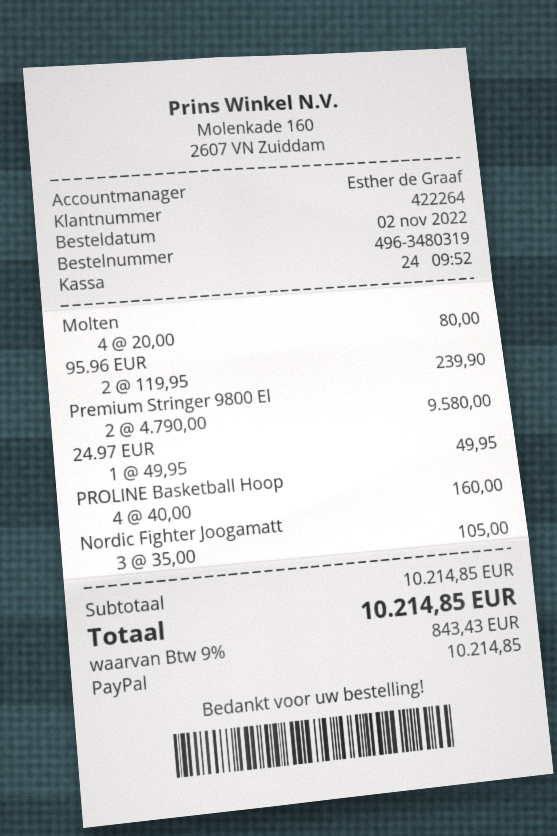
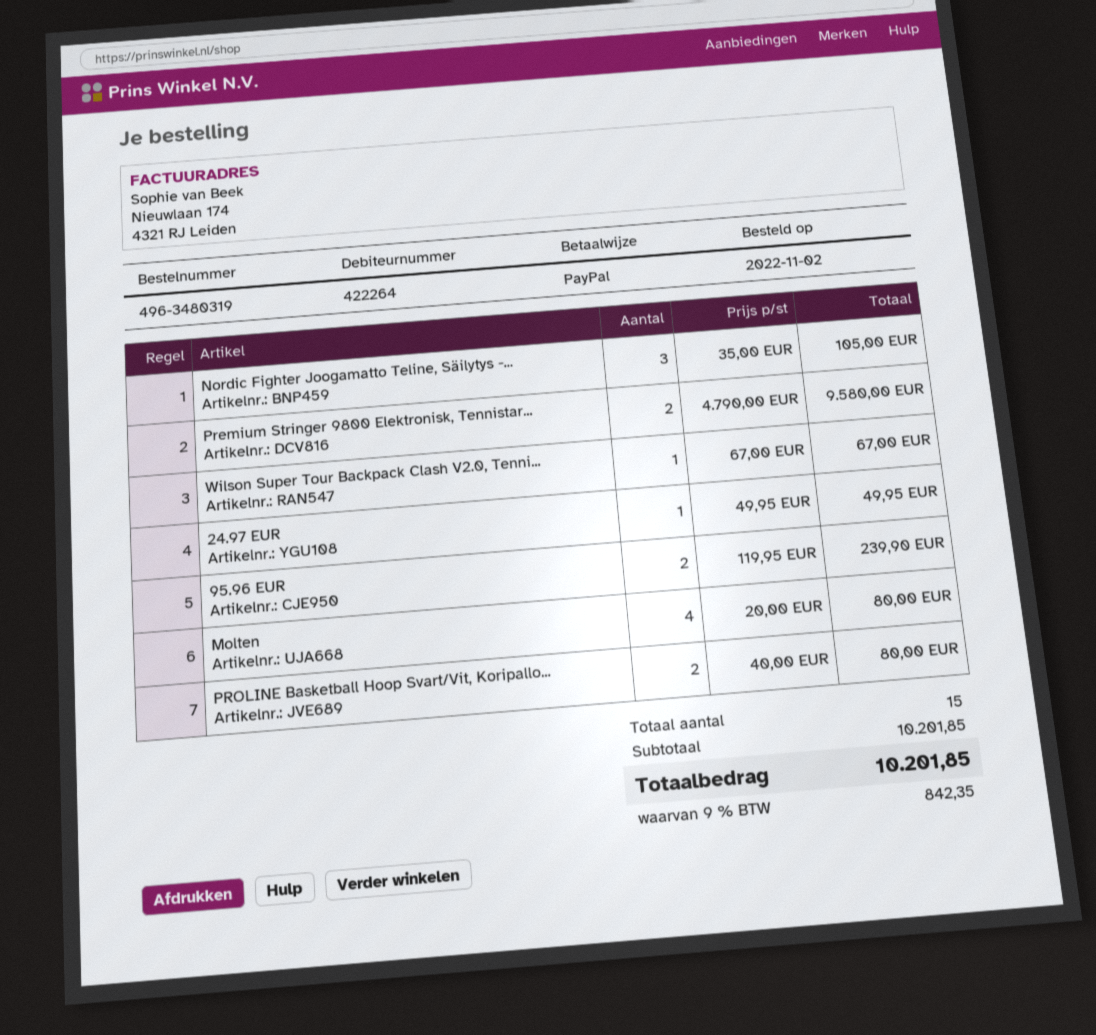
PROLINE Basketball Hoop: 4 x 40.00 = 160.00 -> 2 x 40.00 = 80.00
Wilson Super Tour Backpack Clash V2.0, Tenni...: none -> 1 x 67.00 = 67.00
subtotal: 10214.85 -> 10201.85
tax: 9% = 843.43 -> 9% = 842.35
total: 10214.85 -> 10201.85

